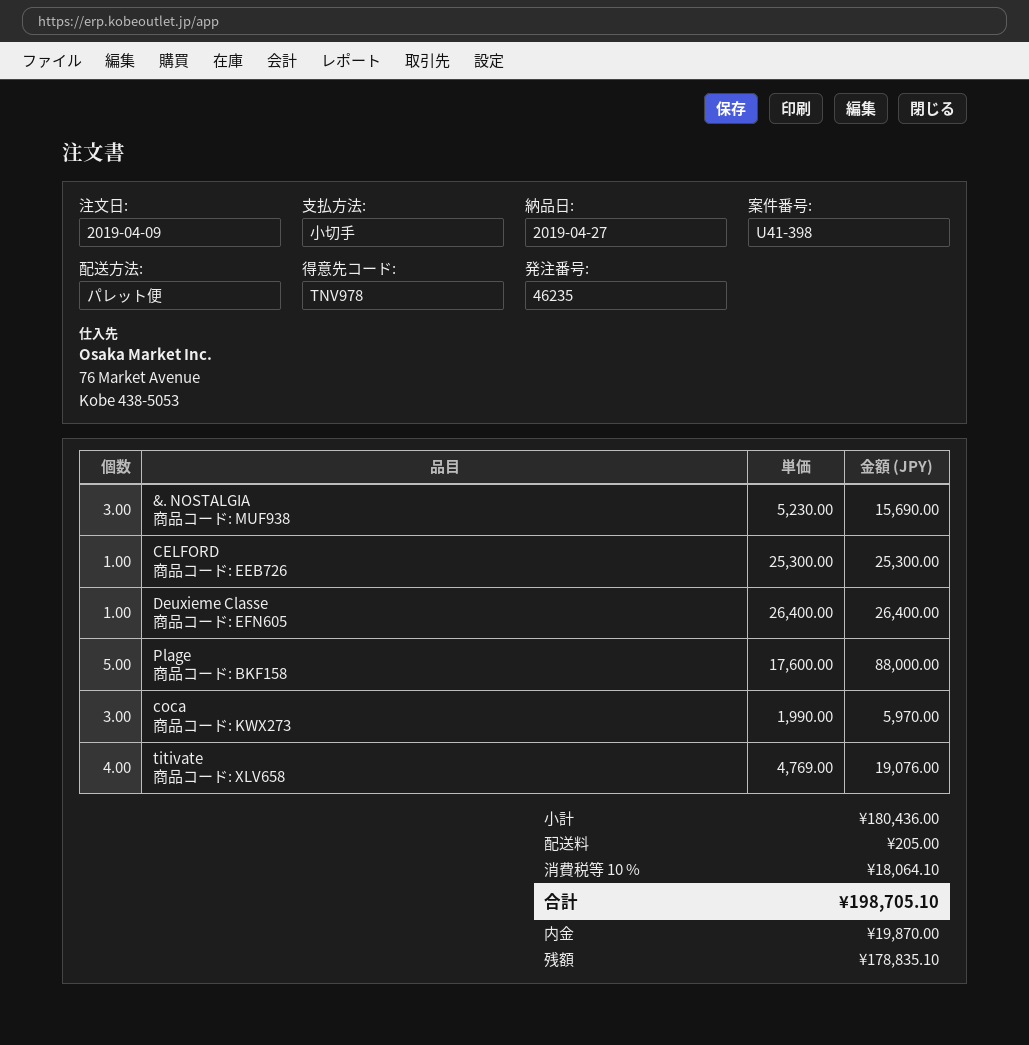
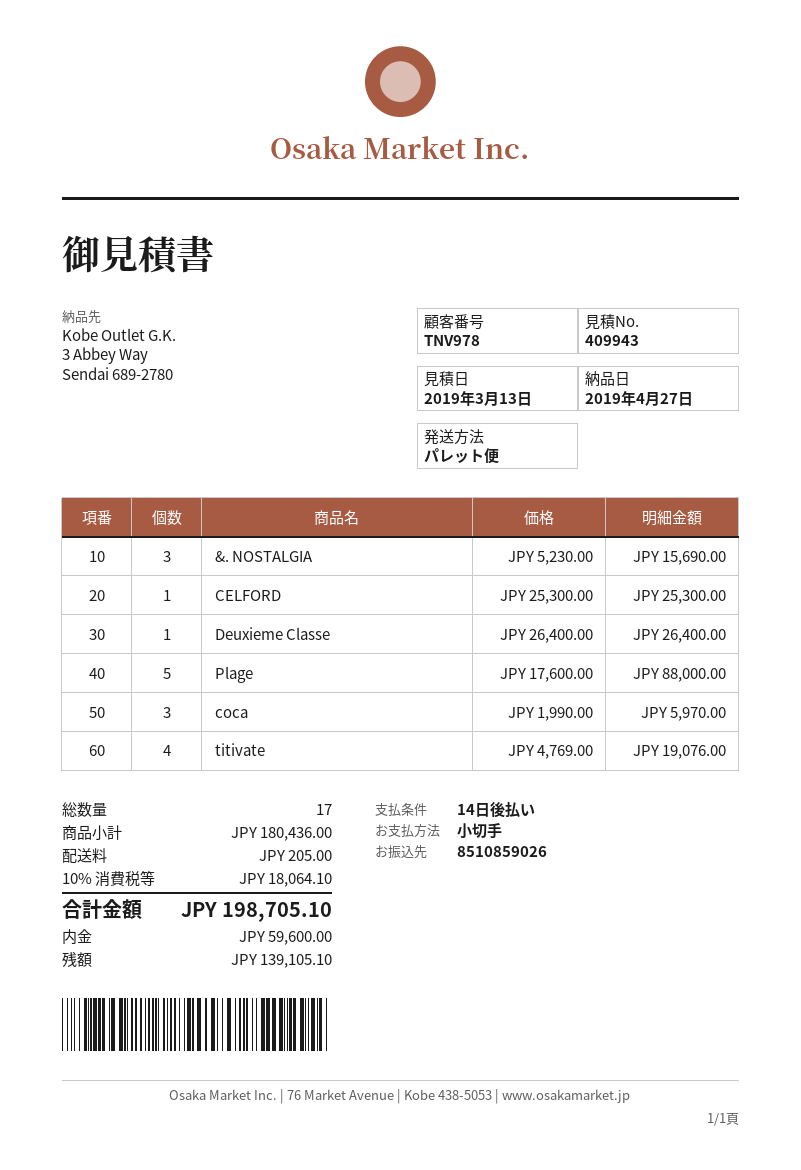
deposit: 19870.00 -> 59600.00
balance: 178835.10 -> 139105.10

